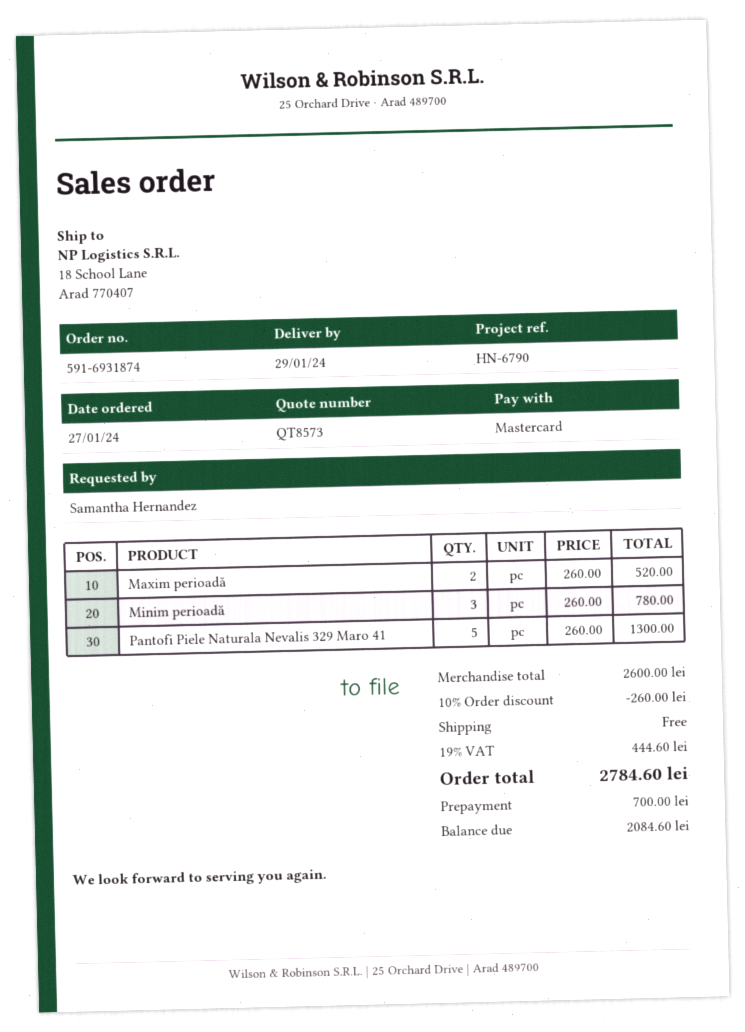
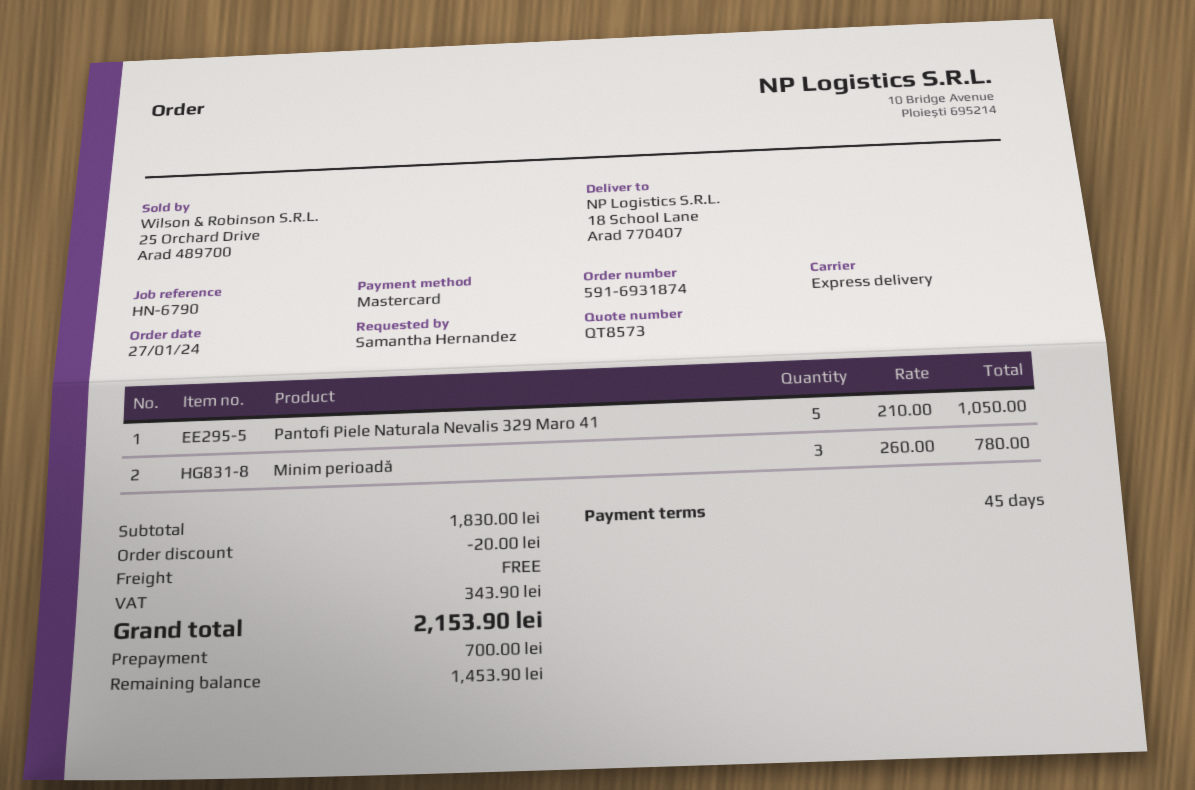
Maxim perioadă: 2 x 260.00 = 520.00 -> none
Pantofi Piele Naturala Nevalis 329 Maro 41: 5 x 260.00 = 1300.00 -> 5 x 210.00 = 1050.00
subtotal: 2600.00 -> 1830.00
discount: 260.00 -> 20.00
tax: 444.60 -> 343.90
total: 2784.60 -> 2153.90
balance: 2084.60 -> 1453.90

